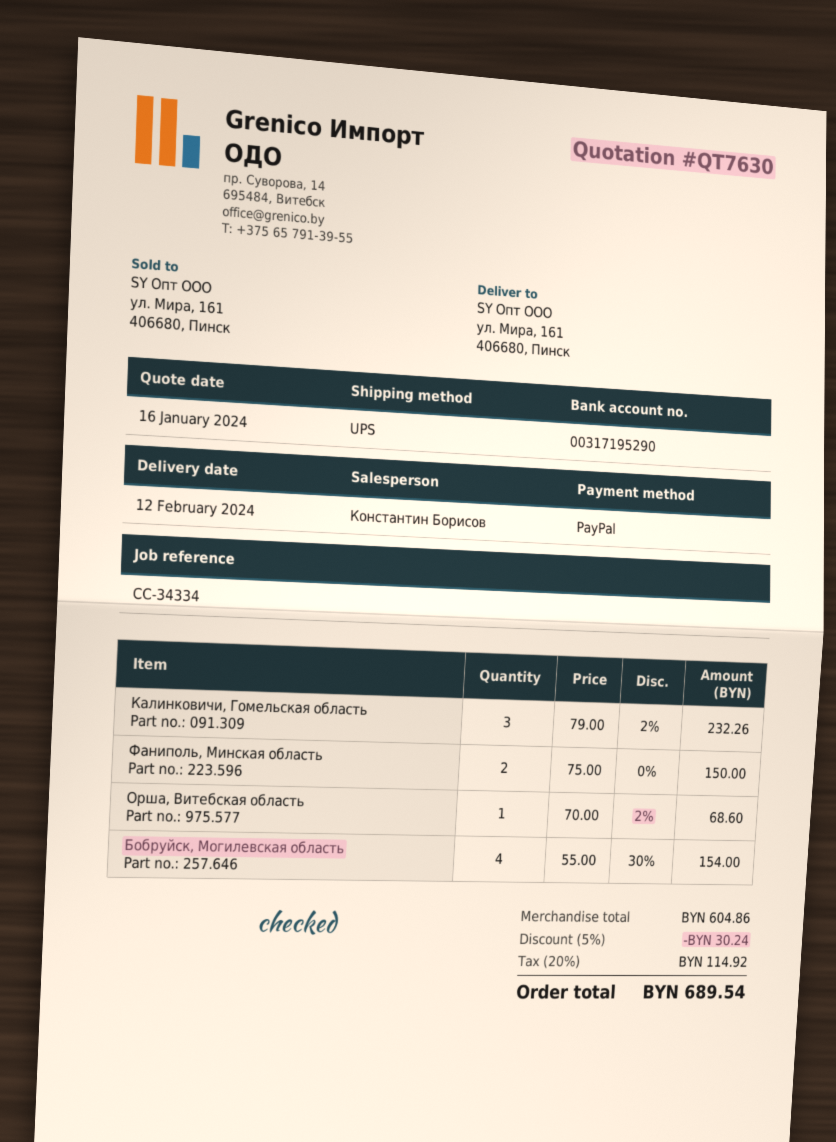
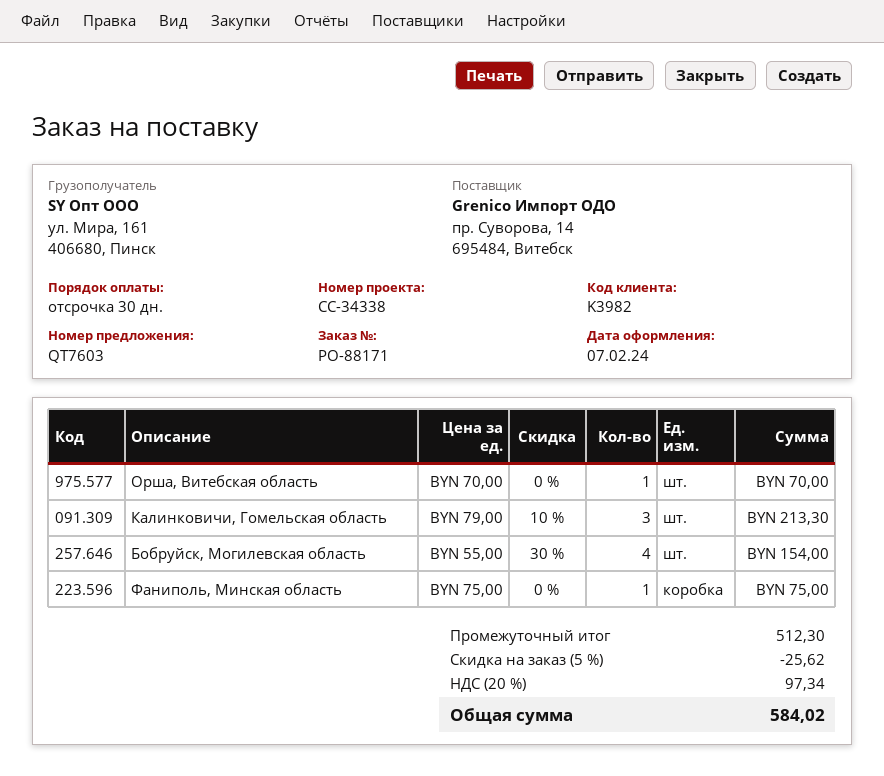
quote number: QT7630 -> QT7603
reference: CC-34334 -> CC-34338
Калинковичи, Гомельская область: 3 x 79.00 - 2% = 232.26 -> 3 x 79.00 - 10% = 213.30
Фаниполь, Минская область: 2 x 75.00 = 150.00 -> 1 x 75.00 = 75.00
Орша, Витебская область: 1 x 70.00 - 2% = 68.60 -> 1 x 70.00 = 70.00
subtotal: 604.86 -> 512.30
discount: 5% = 30.24 -> 5% = 25.62
tax: 20% = 114.92 -> 20% = 97.34
total: 689.54 -> 584.02

